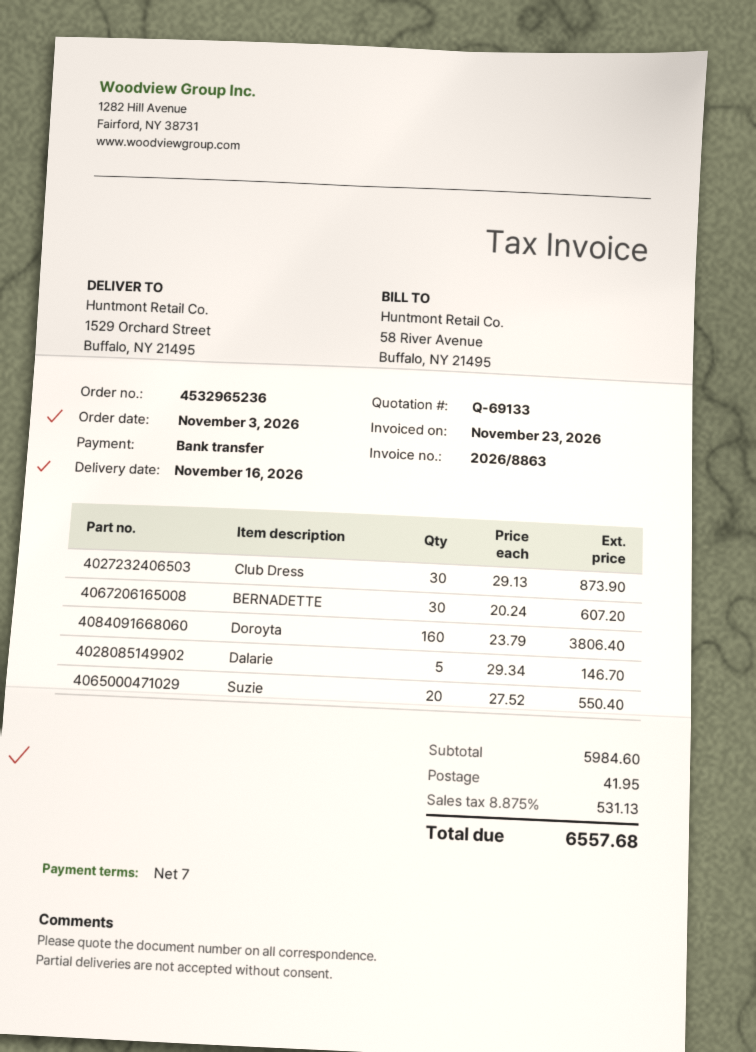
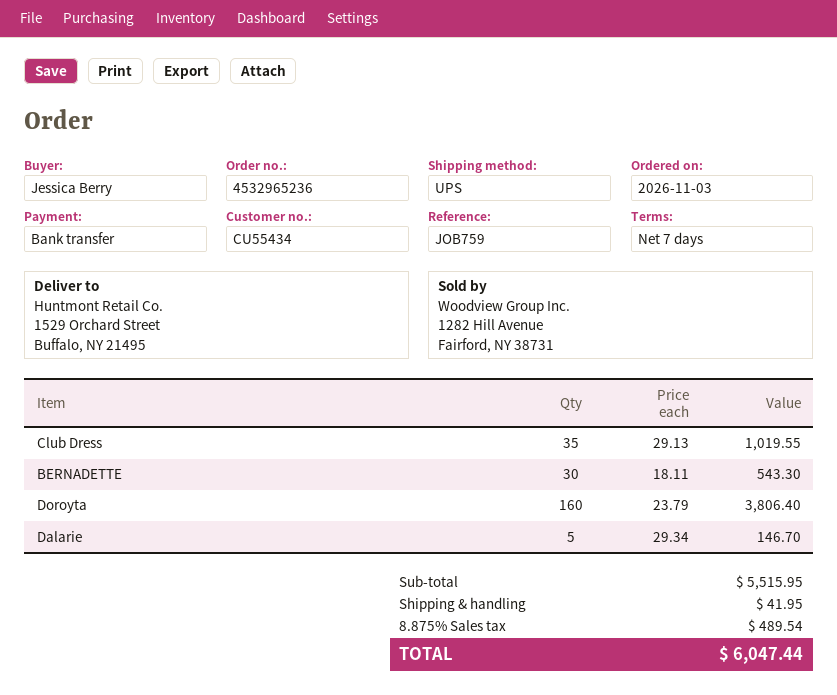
Club Dress: 30 x 29.13 = 873.90 -> 35 x 29.13 = 1019.55
BERNADETTE: 30 x 20.24 = 607.20 -> 30 x 18.11 = 543.30
Suzie: 20 x 27.52 = 550.40 -> none
subtotal: 5984.60 -> 5515.95
tax: 8.875% = 531.13 -> 8.875% = 489.54
total: 6557.68 -> 6047.44

